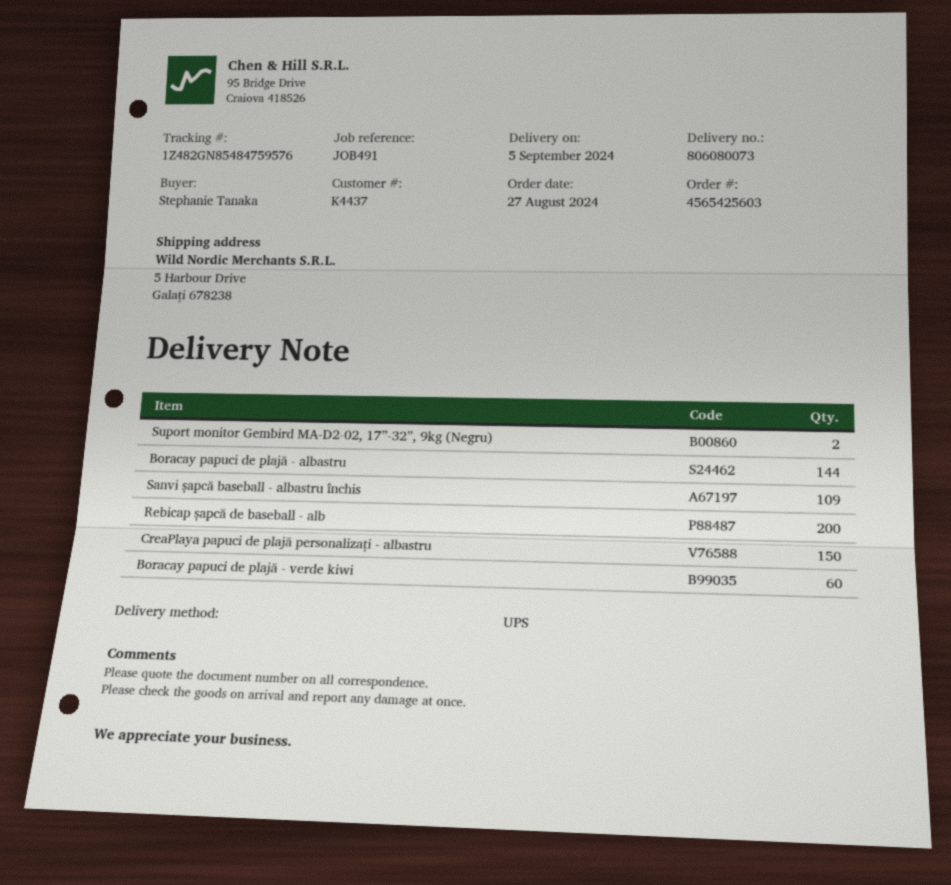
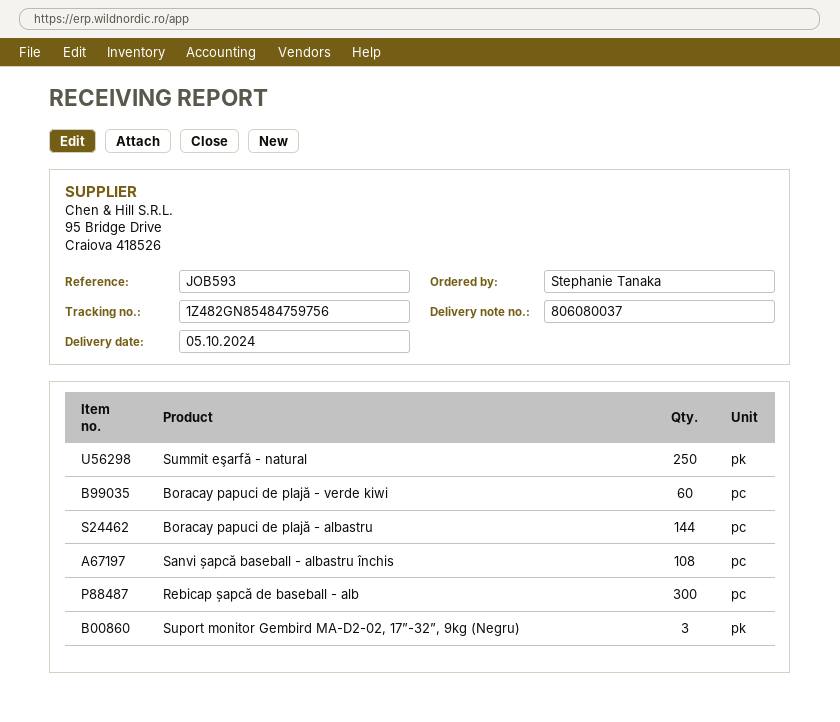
delivery note number: 806080073 -> 806080037
delivery date: 2024-09-05 -> 2024-10-05
reference: JOB491 -> JOB593
tracking number: 1Z482GN85484759576 -> 1Z482GN85484759756
Suport monitor Gembird MA-D2-02, 17”-32”, 9kg (Negru): 2 -> 3
Sanvi șapcă baseball - albastru închis: 109 -> 108
Rebicap șapcă de baseball - alb: 200 -> 300
CreaPlaya papuci de plajă personalizați - albastru: 150 -> none
Summit eşarfă - natural: none -> 250

